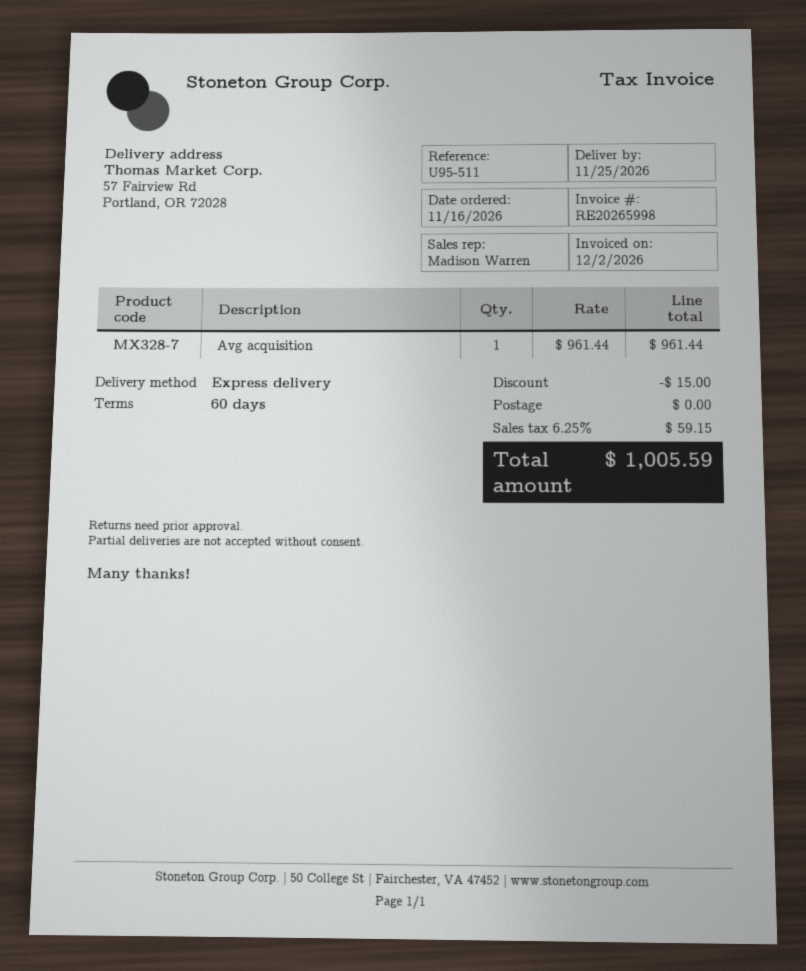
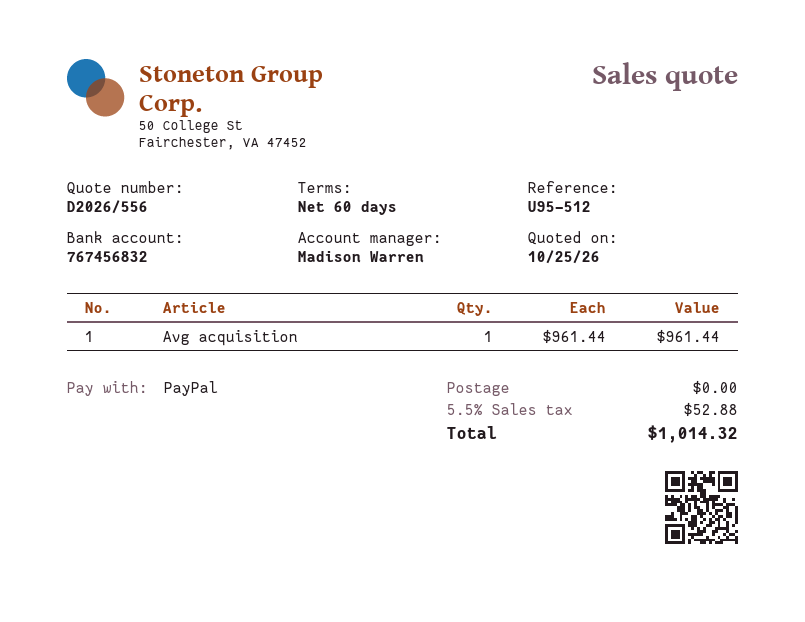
reference: U95-511 -> U95-512
discount: 15.00 -> none
tax: 6.25% = 59.15 -> 5.5% = 52.88
total: 1005.59 -> 1014.32

